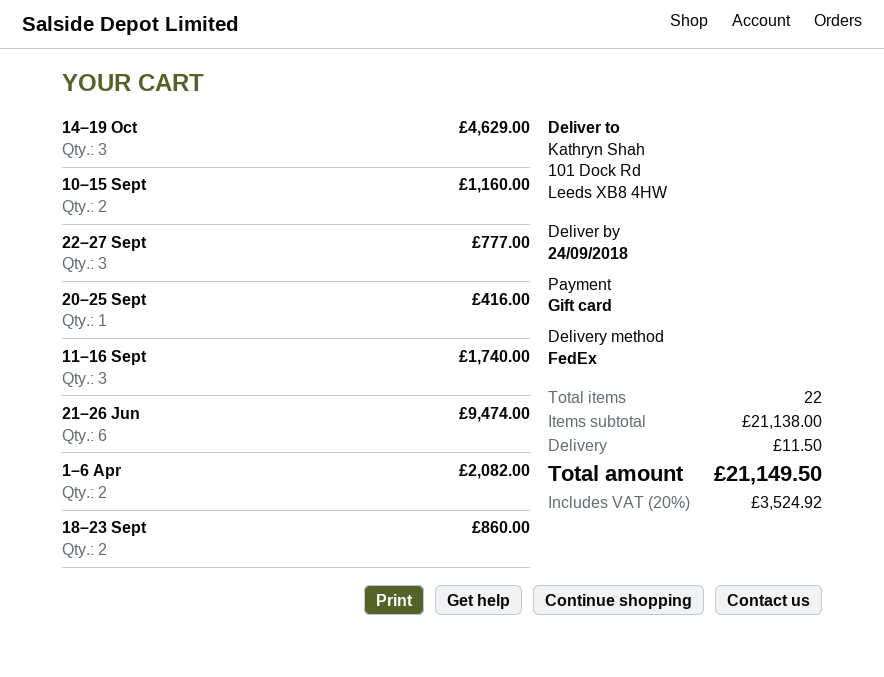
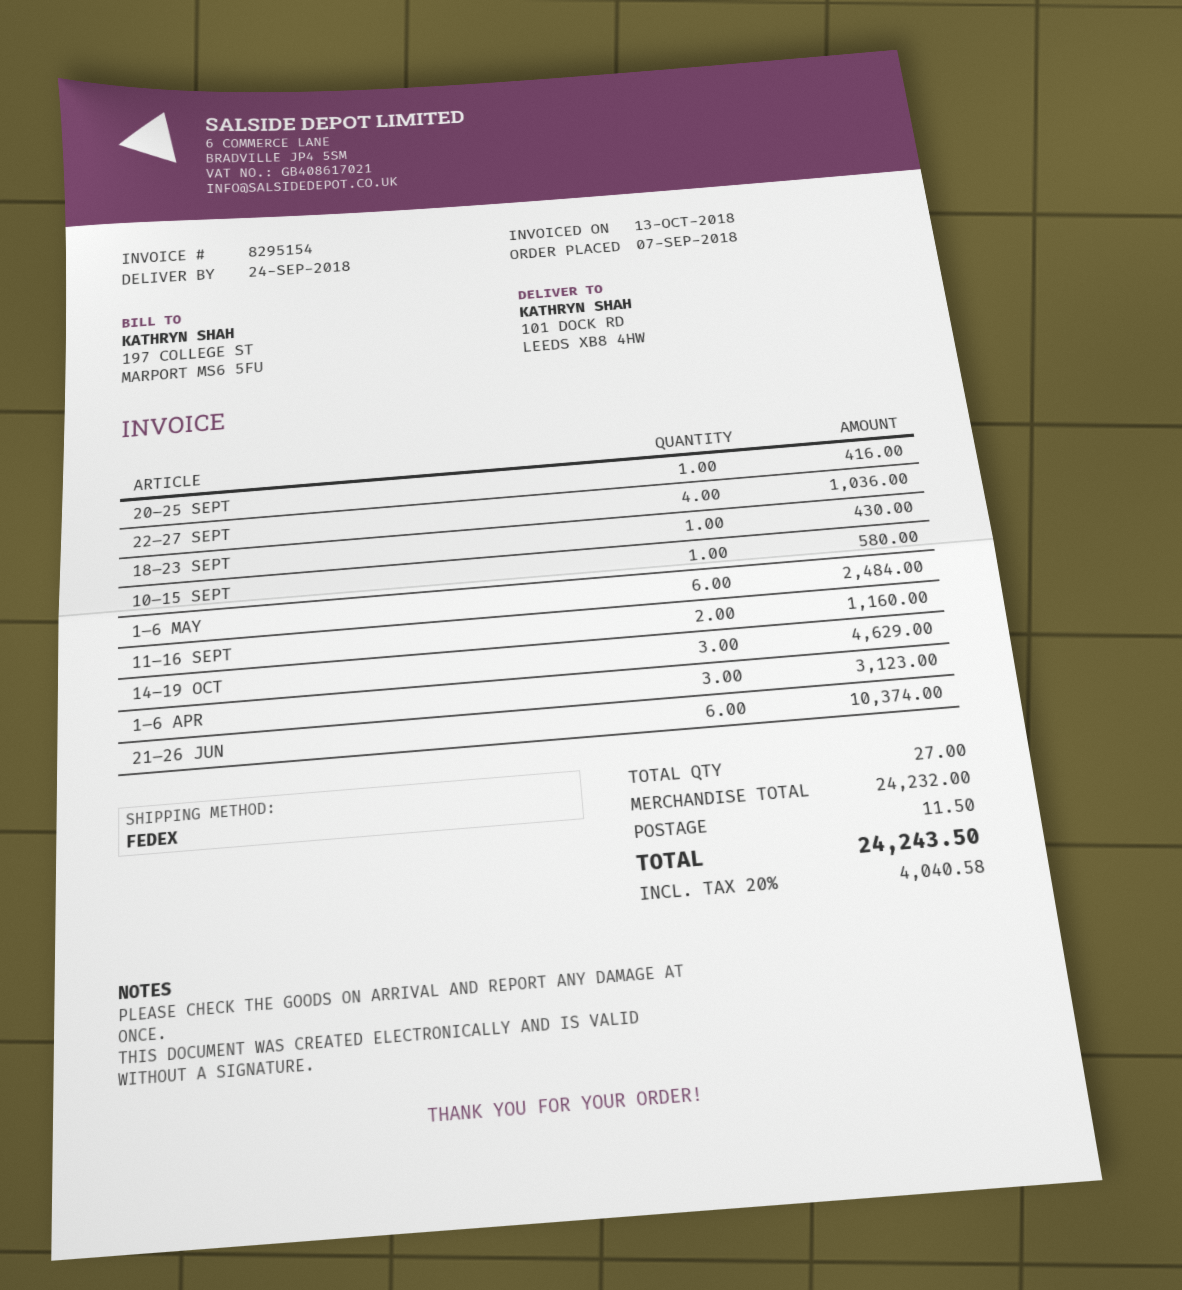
10–15 Sept: 2 for 1160.00 -> 1 for 580.00
22–27 Sept: 3 for 777.00 -> 4 for 1036.00
11–16 Sept: 3 for 1740.00 -> 2 for 1160.00
21–26 Jun: 6 for 9474.00 -> 6 for 10374.00
1–6 Apr: 2 for 2082.00 -> 3 for 3123.00
18–23 Sept: 2 for 860.00 -> 1 for 430.00
1–6 MAY: none -> 6 for 2484.00
total quantity: 22 -> 27
subtotal: 21138.00 -> 24232.00
tax: 20% = 3524.92 -> 20% = 4040.58
total: 21149.50 -> 24243.50

